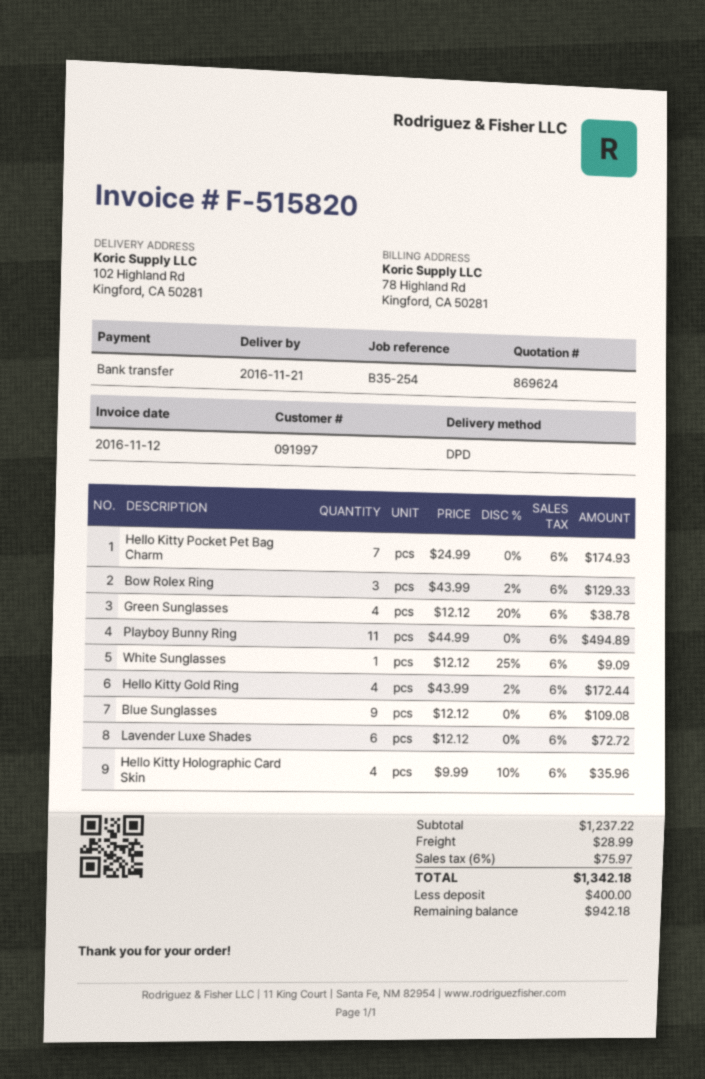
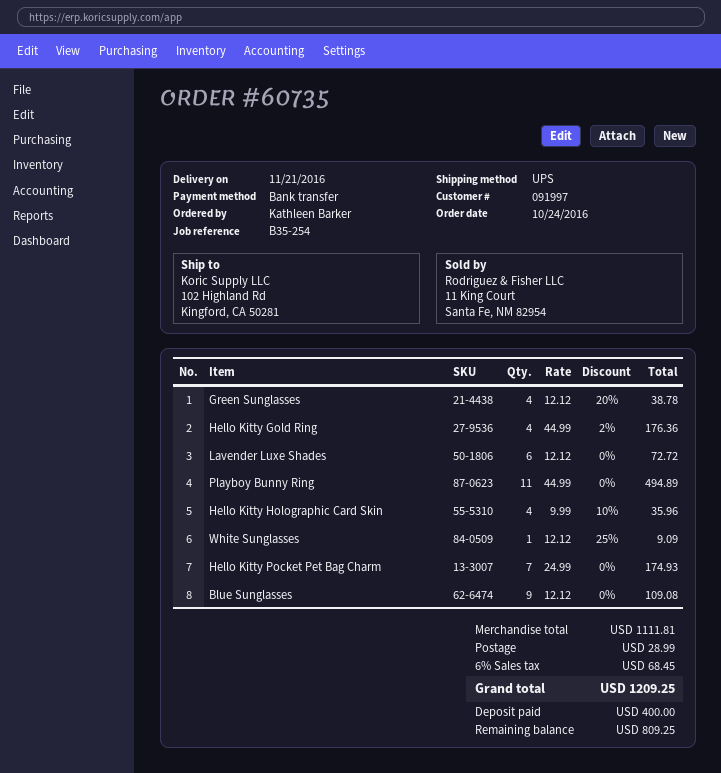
shipping method: DPD -> UPS
Bow Rolex Ring: 3 x 43.99 - 2% = 129.33 -> none
Hello Kitty Gold Ring: 4 x 43.99 - 2% = 172.44 -> 4 x 44.99 - 2% = 176.36
subtotal: 1237.22 -> 1111.81
tax: 6% = 75.97 -> 6% = 68.45
total: 1342.18 -> 1209.25
balance: 942.18 -> 809.25

